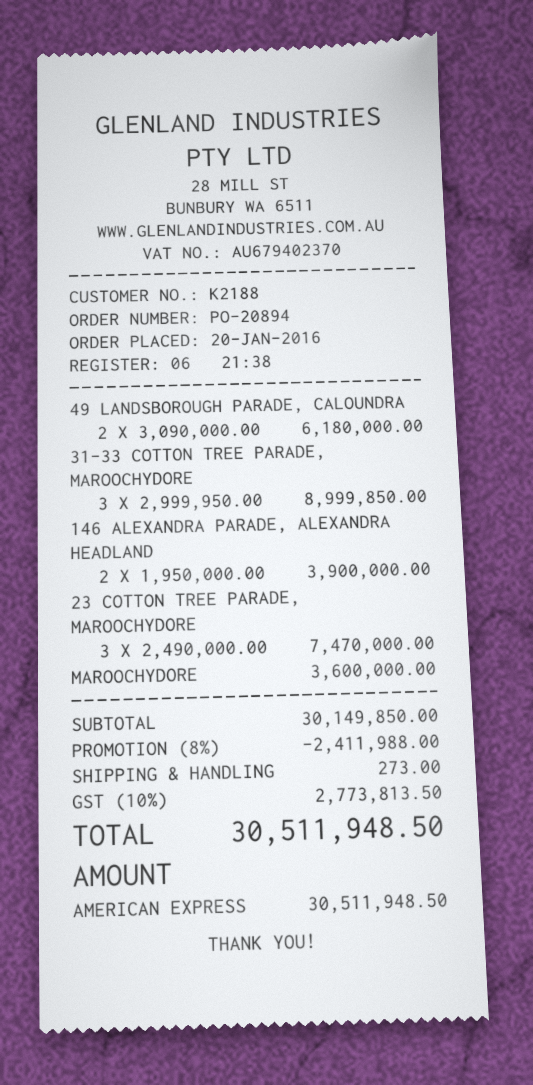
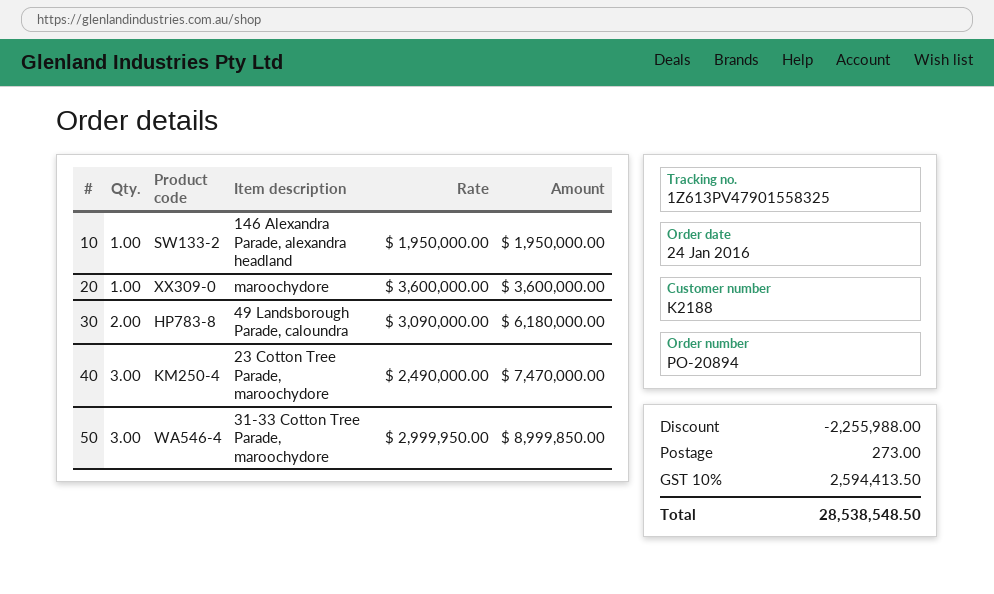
order date: 2016-01-20 -> 2016-01-24
146 ALEXANDRA PARADE, ALEXANDRA HEADLAND: 2 x 1950000.00 = 3900000.00 -> 1 x 1950000.00 = 1950000.00
discount: 2411988.00 -> 2255988.00
tax: 10% = 2773813.50 -> 10% = 2594413.50
total: 30511948.50 -> 28538548.50

